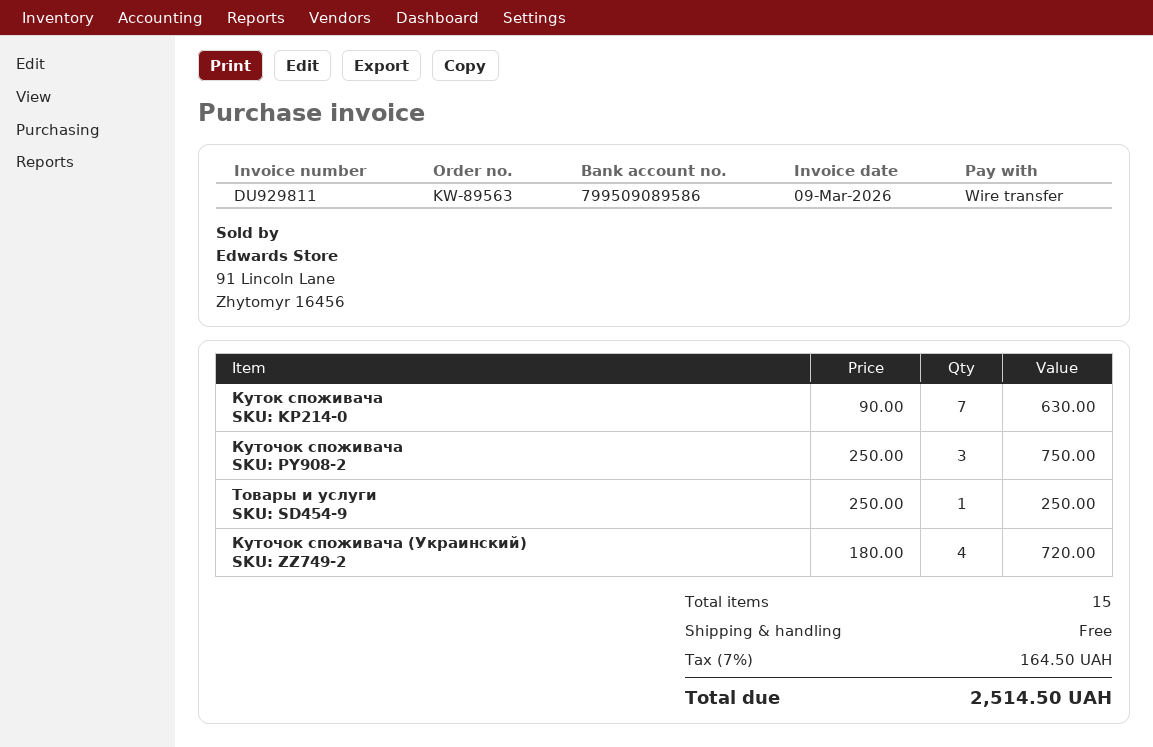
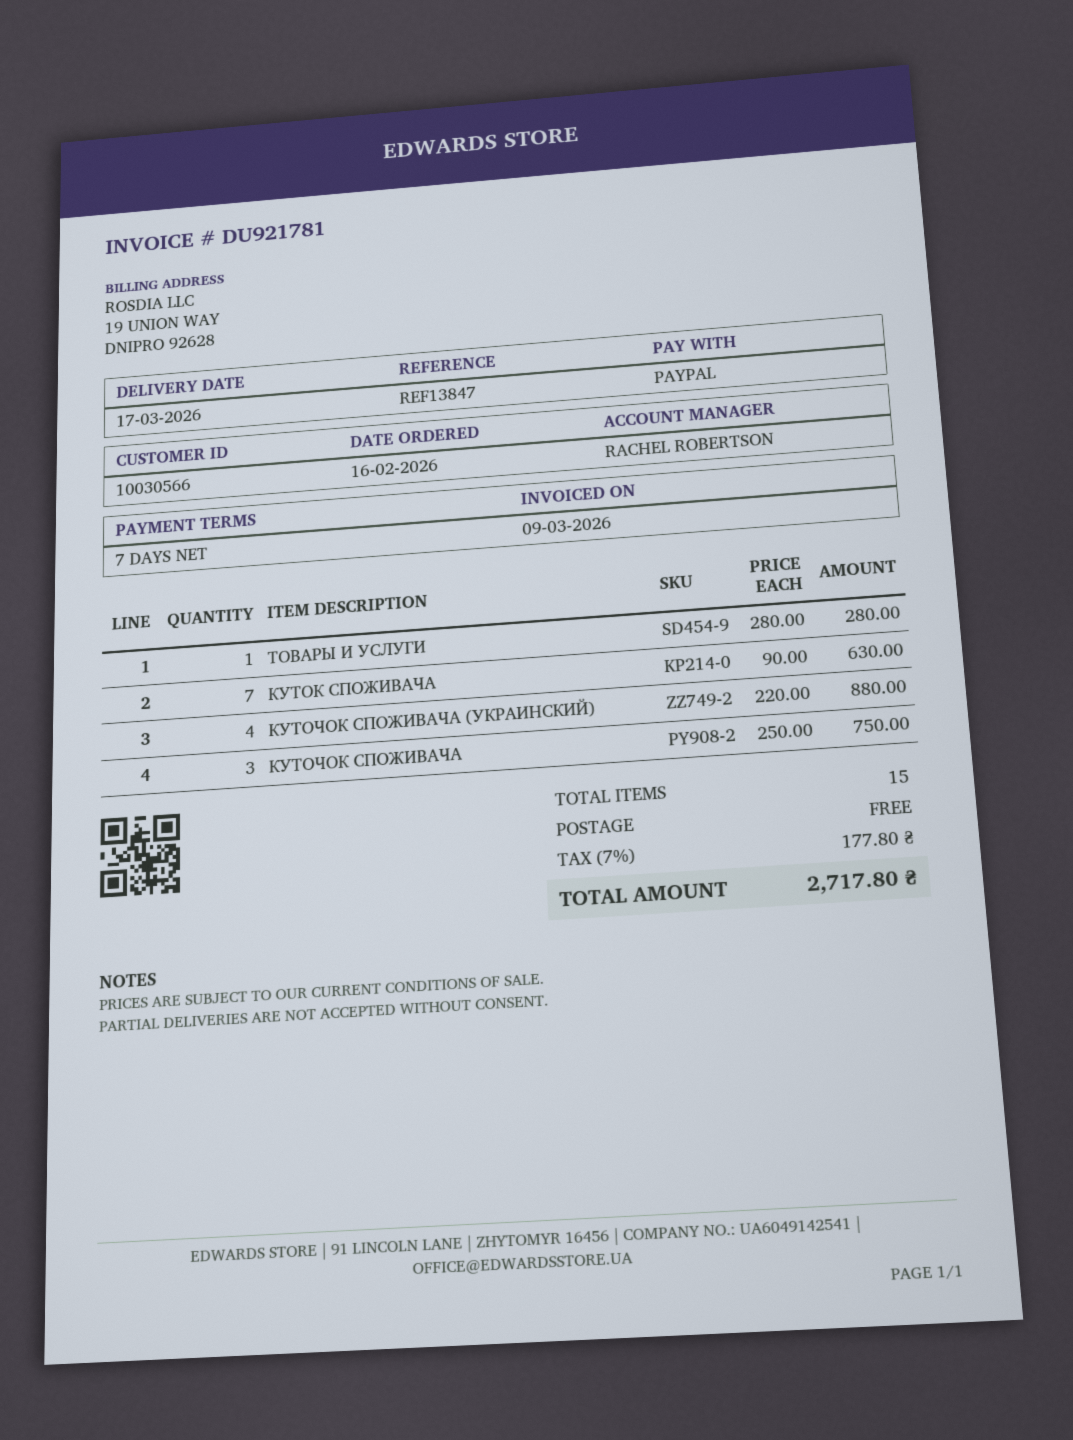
invoice number: DU929811 -> DU921781
payment method: bank transfer -> PayPal
Товары и услуги: 1 x 250.00 = 250.00 -> 1 x 280.00 = 280.00
Куточок споживача (Украинский): 4 x 180.00 = 720.00 -> 4 x 220.00 = 880.00
tax: 7% = 164.50 -> 7% = 177.80
total: 2514.50 -> 2717.80

